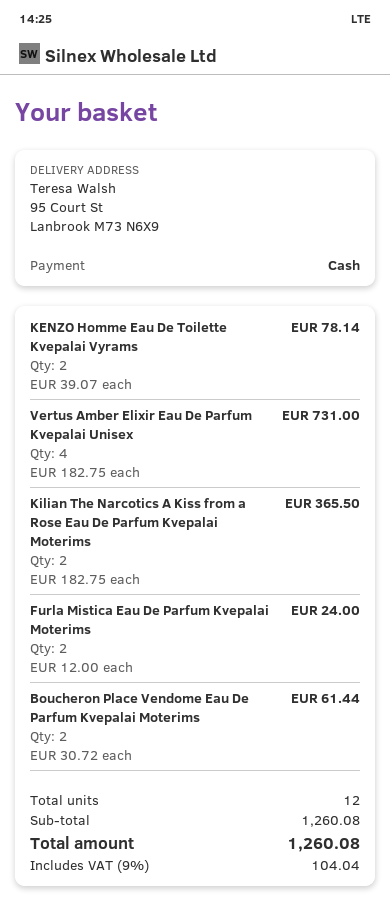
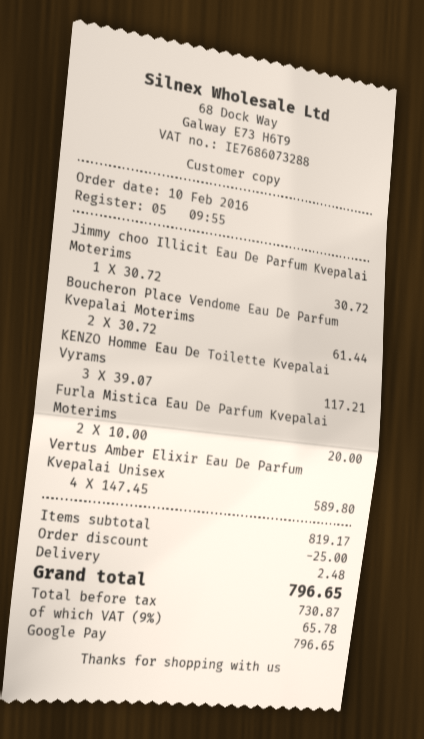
payment method: cash -> Google Pay
KENZO Homme Eau De Toilette Kvepalai Vyrams: 2 x 39.07 = 78.14 -> 3 x 39.07 = 117.21
Vertus Amber Elixir Eau De Parfum Kvepalai Unisex: 4 x 182.75 = 731.00 -> 4 x 147.45 = 589.80
Kilian The Narcotics A Kiss from a Rose Eau De Parfum Kvepalai Moterims: 2 x 182.75 = 365.50 -> none
Furla Mistica Eau De Parfum Kvepalai Moterims: 2 x 12.00 = 24.00 -> 2 x 10.00 = 20.00
Jimmy choo Illicit Eau De Parfum Kvepalai Moterims: none -> 1 x 30.72 = 30.72
subtotal: 1260.08 -> 819.17
discount: none -> 25.00
shipping: none -> 2.48
tax: 9% = 104.04 -> 9% = 65.78
total: 1260.08 -> 796.65

